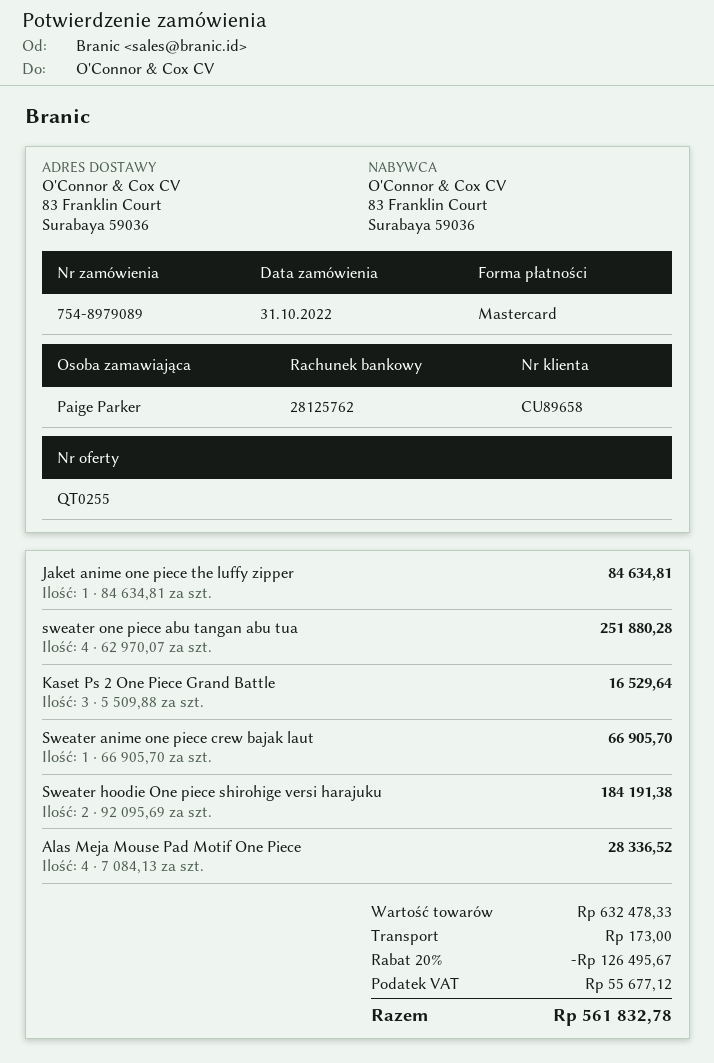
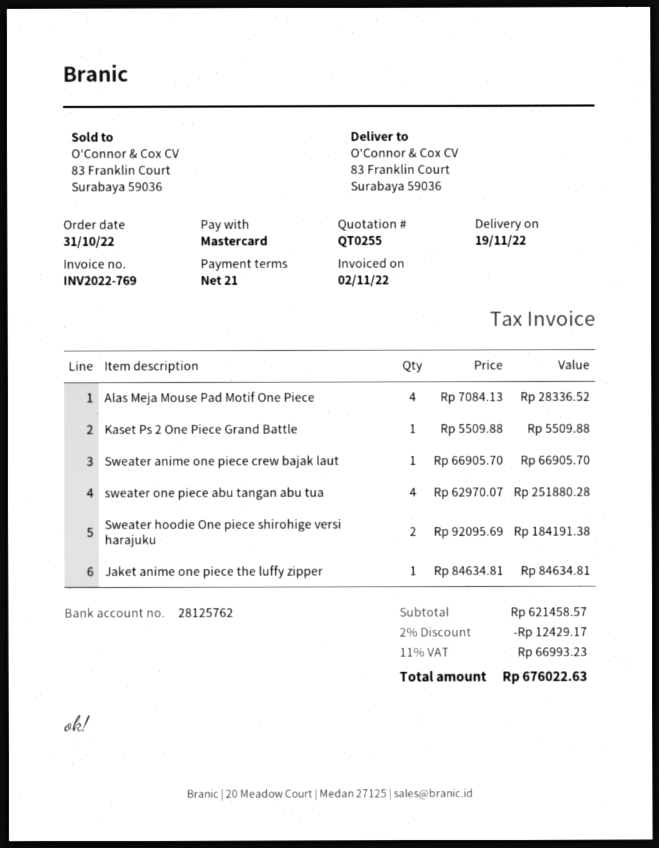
Kaset Ps 2 One Piece Grand Battle: 3 x 5509.88 = 16529.64 -> 1 x 5509.88 = 5509.88
subtotal: 632478.33 -> 621458.57
discount: 20% = 126495.67 -> 2% = 12429.17
shipping: 173.00 -> none
tax: 55677.12 -> 66993.23
total: 561832.78 -> 676022.63

